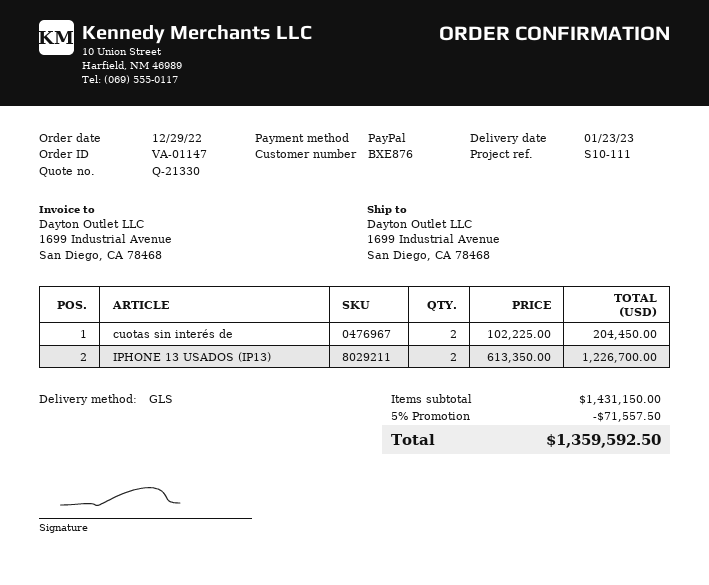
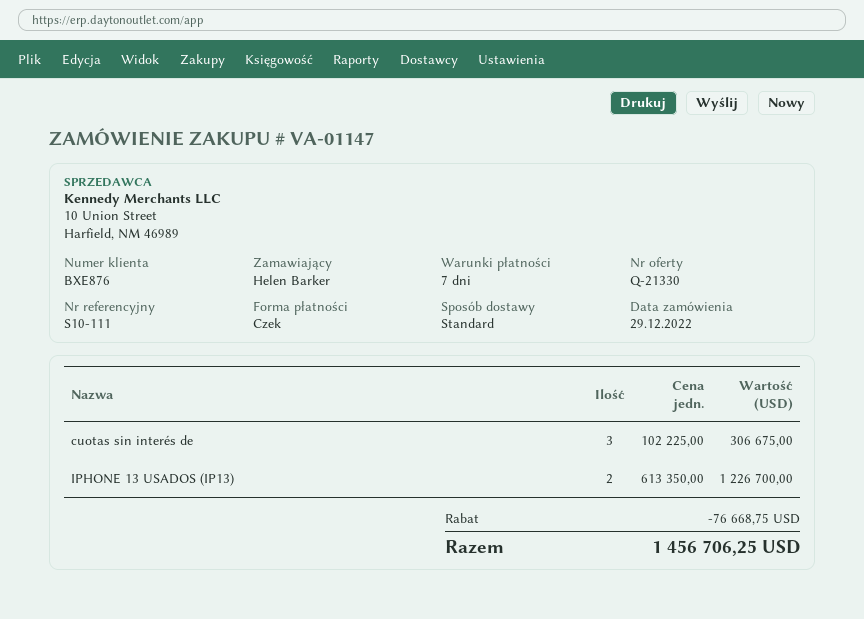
payment method: PayPal -> cheque
shipping method: GLS -> standard
cuotas sin interés de: 2 x 102225.00 = 204450.00 -> 3 x 102225.00 = 306675.00
discount: 71557.50 -> 76668.75
total: 1359592.50 -> 1456706.25

